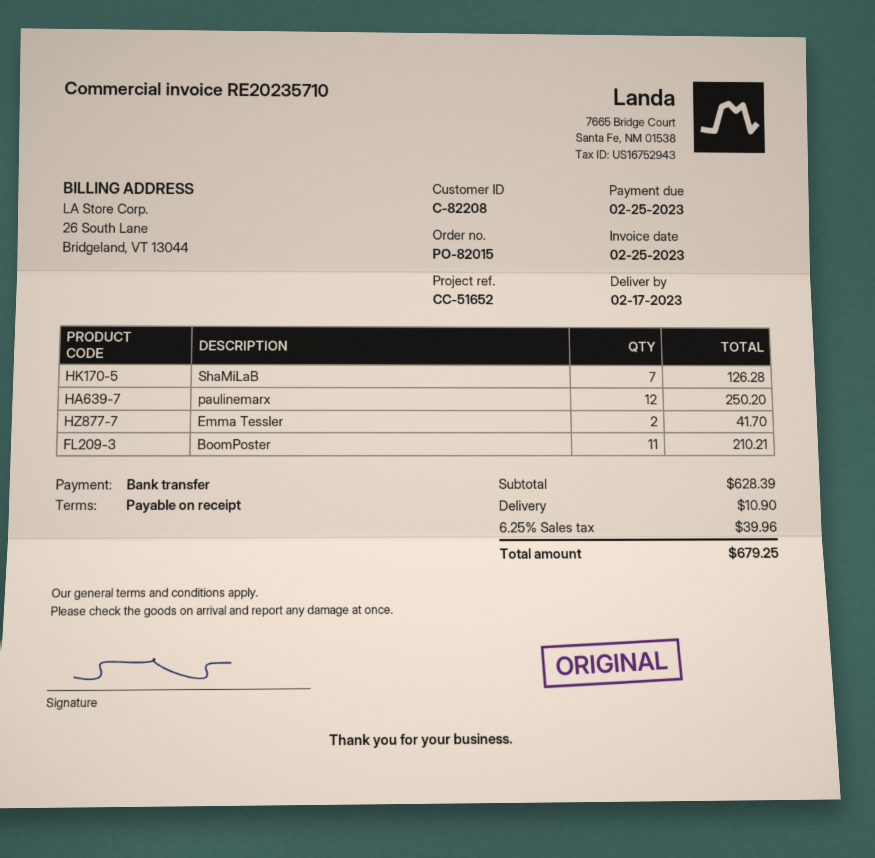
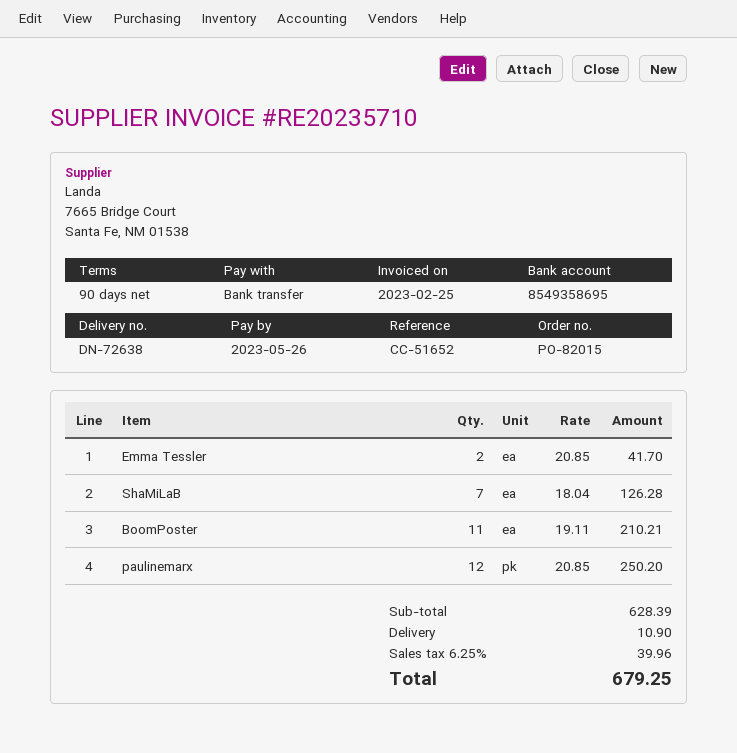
payment terms: on receipt -> 90 days
due date: 2023-02-25 -> 2023-05-26

